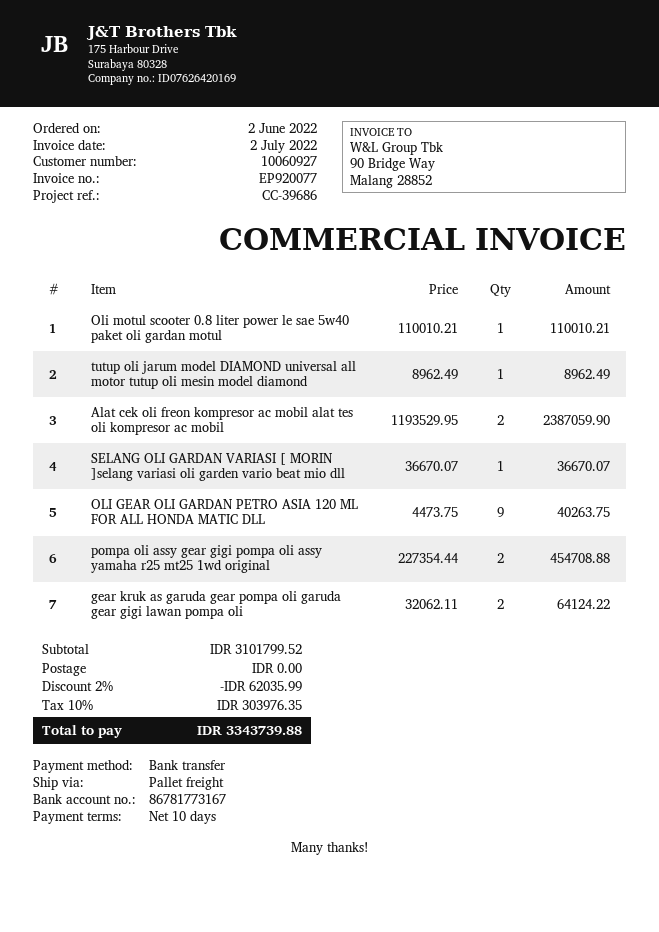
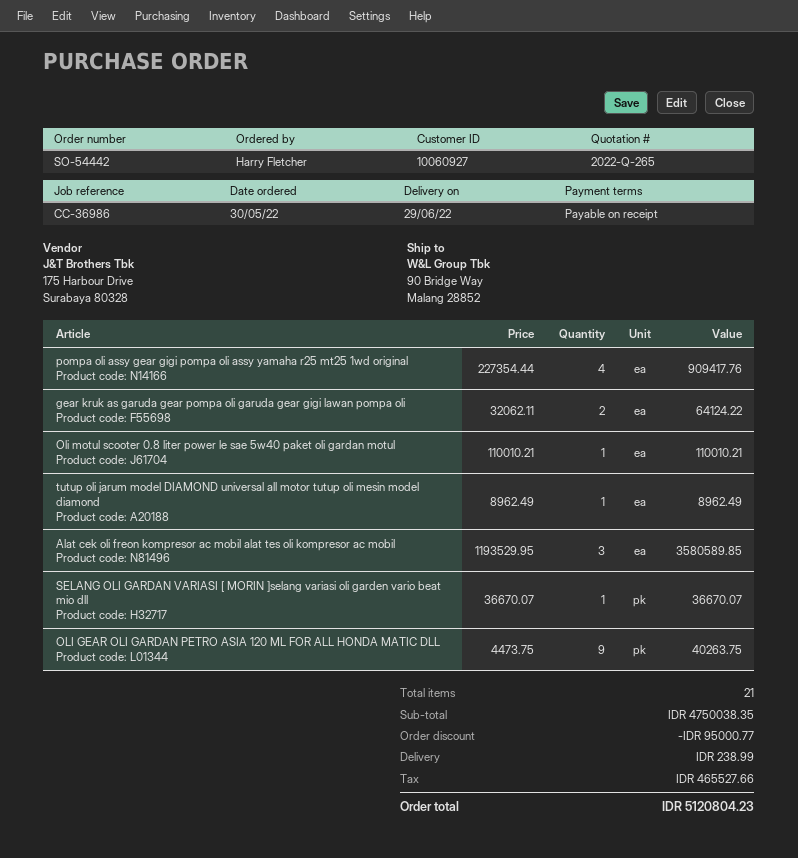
order date: 2022-06-02 -> 2022-05-30
payment terms: 10 days -> on receipt
reference: CC-39686 -> CC-36986
Alat cek oli freon kompresor ac mobil alat tes oli kompresor ac mobil: 2 x 1193529.95 = 2387059.90 -> 3 x 1193529.95 = 3580589.85
pompa oli assy gear gigi pompa oli assy yamaha r25 mt25 1wd original: 2 x 227354.44 = 454708.88 -> 4 x 227354.44 = 909417.76
subtotal: 3101799.52 -> 4750038.35
discount: 62035.99 -> 95000.77
shipping: 0.00 -> 238.99
tax: 303976.35 -> 465527.66
total: 3343739.88 -> 5120804.23

